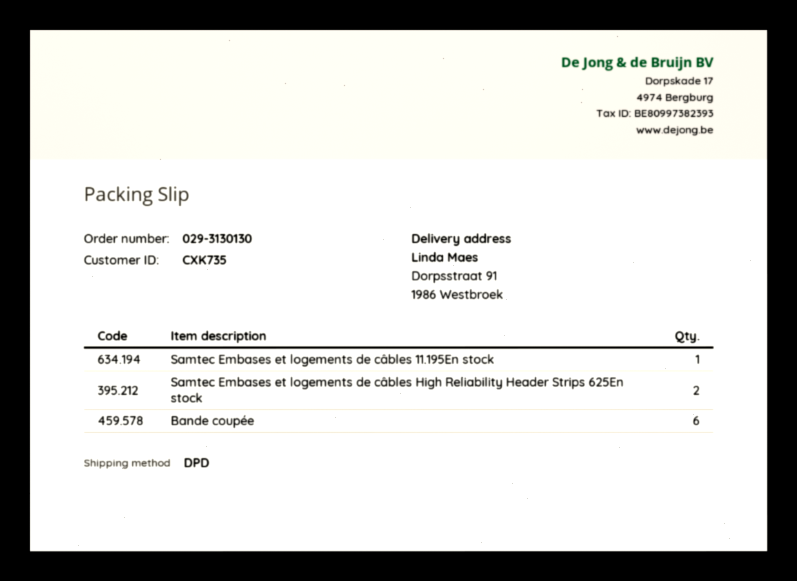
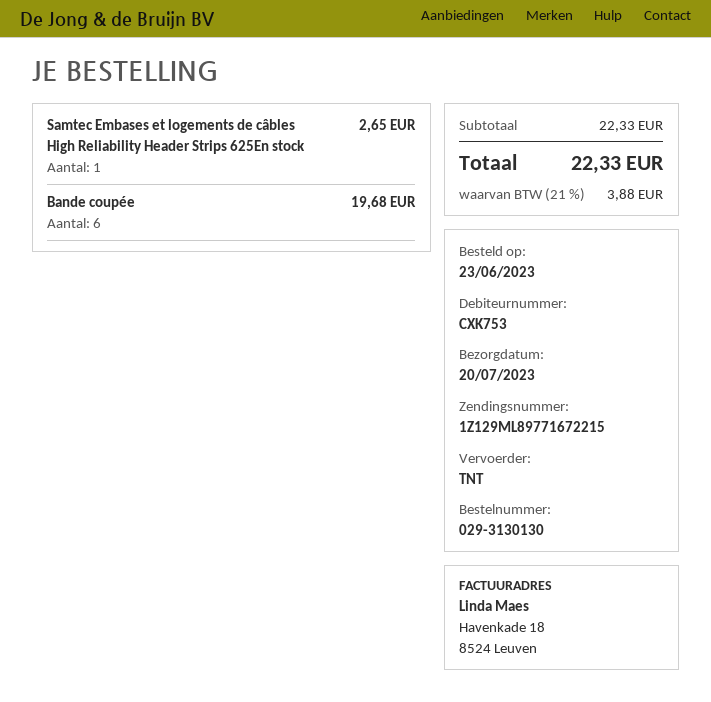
customer number: CXK735 -> CXK753
shipping method: DPD -> TNT
Samtec Embases et logements de câbles 11.195En stock: 1 -> none
Samtec Embases et logements de câbles High Reliability Header Strips 625En stock: 2 -> 1

